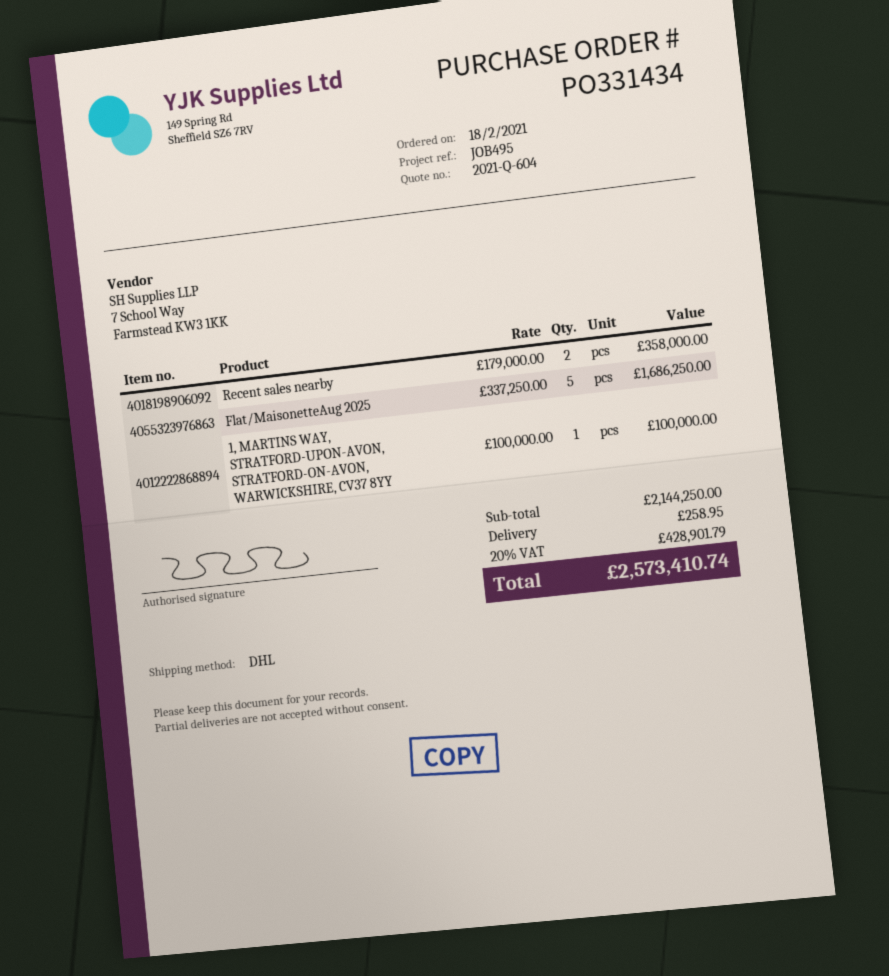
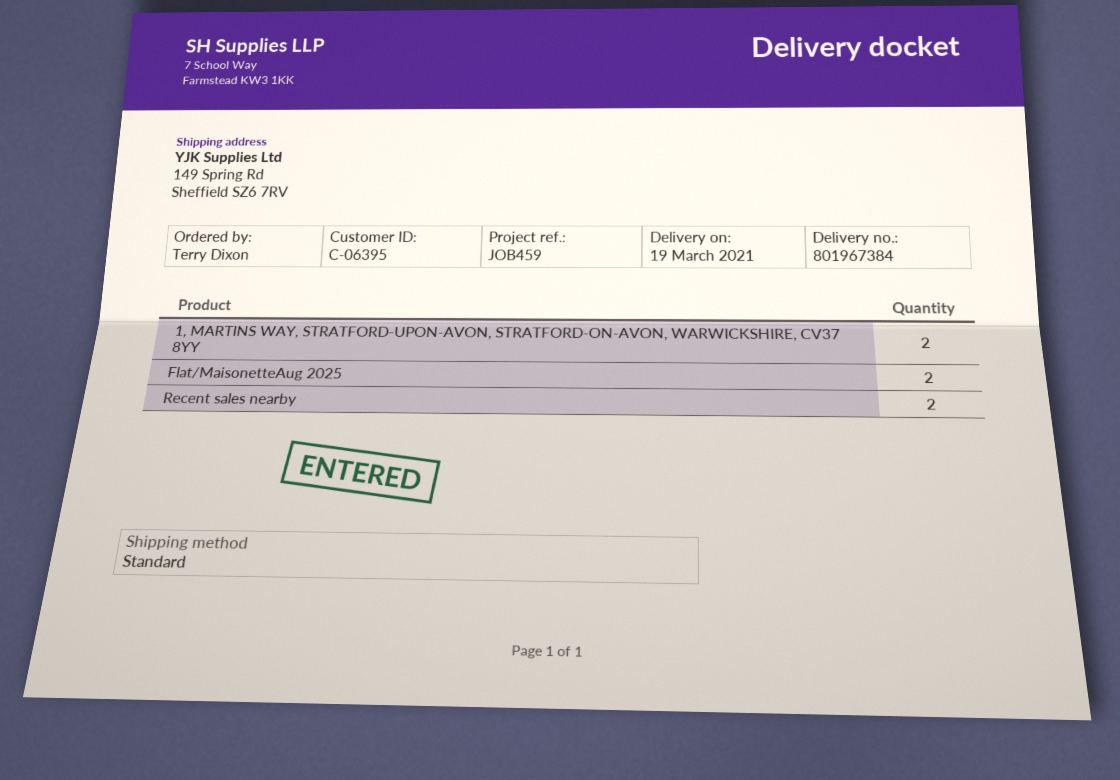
reference: JOB495 -> JOB459
shipping method: DHL -> standard
Flat/MaisonetteAug 2025: 5 -> 2
1, MARTINS WAY, STRATFORD-UPON-AVON, STRATFORD-ON-AVON, WARWICKSHIRE, CV37 8YY: 1 -> 2

